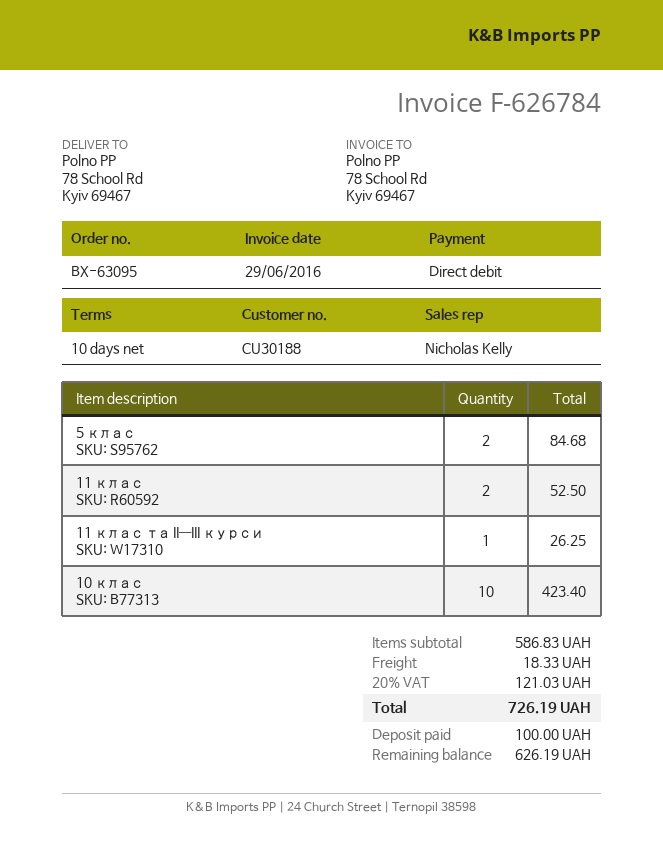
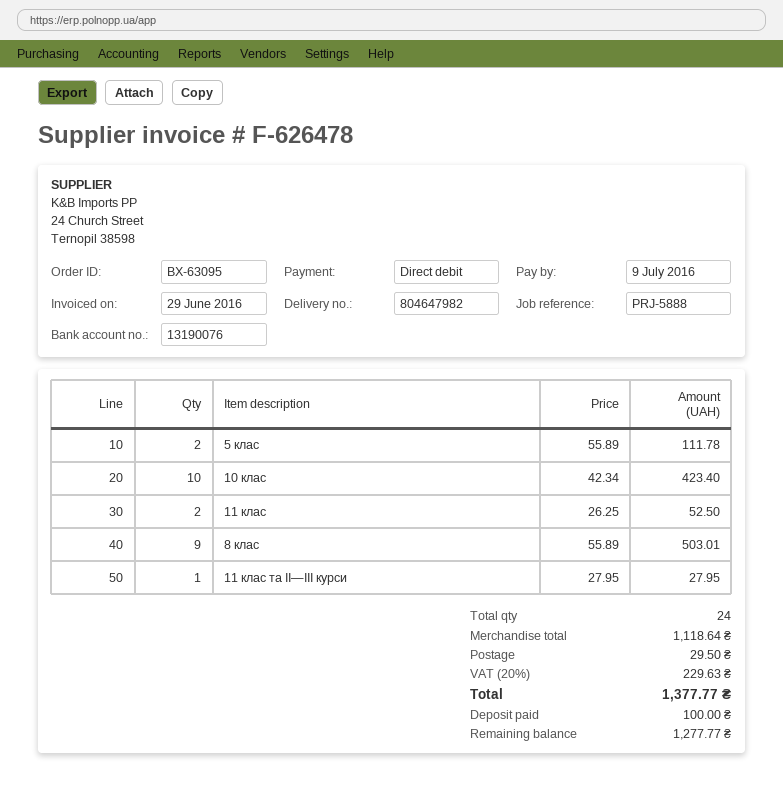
invoice number: F-626784 -> F-626478
5 клас: 2 for 84.68 -> 2 for 111.78
11 клас та II—III курси: 1 for 26.25 -> 1 for 27.95
8 клас: none -> 9 for 503.01
subtotal: 586.83 -> 1118.64
shipping: 18.33 -> 29.50
tax: 20% = 121.03 -> 20% = 229.63
total: 726.19 -> 1377.77
balance: 626.19 -> 1277.77

